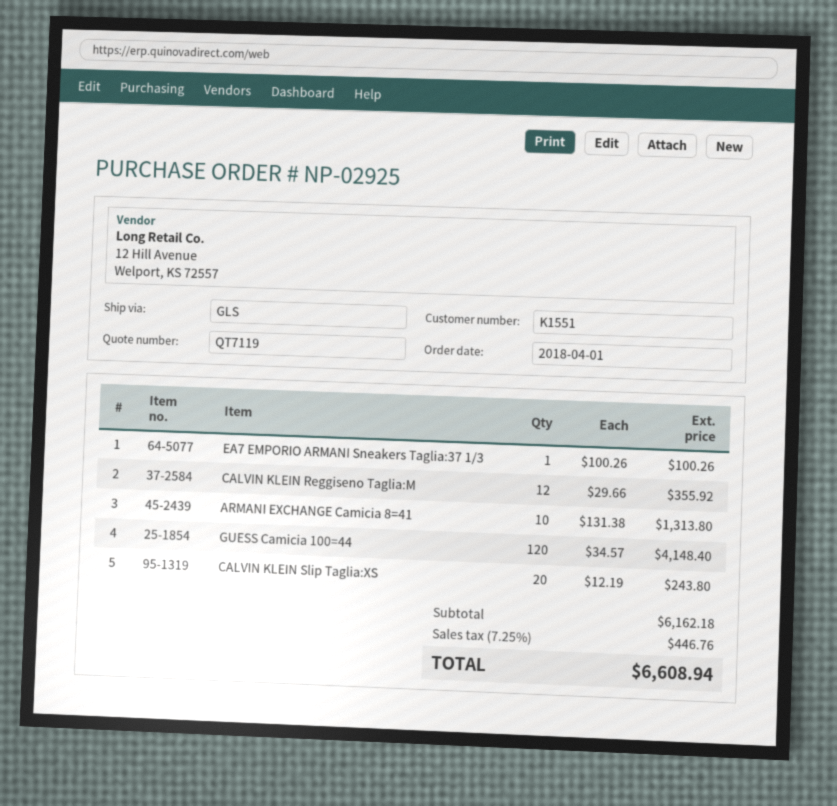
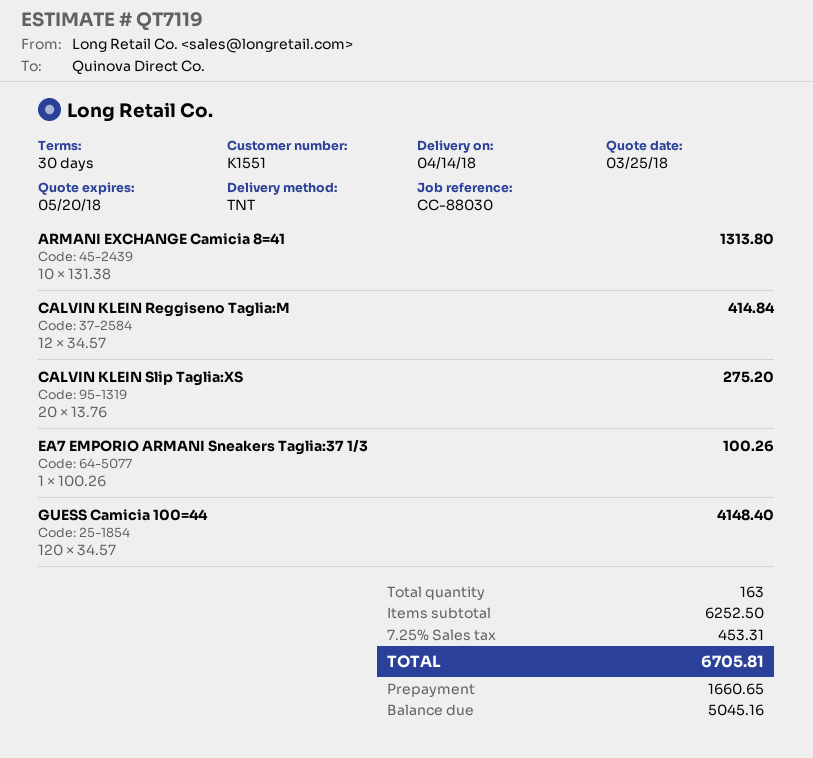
shipping method: GLS -> TNT
CALVIN KLEIN Reggiseno Taglia:M: 12 x 29.66 = 355.92 -> 12 x 34.57 = 414.84
CALVIN KLEIN Slip Taglia:XS: 20 x 12.19 = 243.80 -> 20 x 13.76 = 275.20
subtotal: 6162.18 -> 6252.50
tax: 7.25% = 446.76 -> 7.25% = 453.31
total: 6608.94 -> 6705.81

